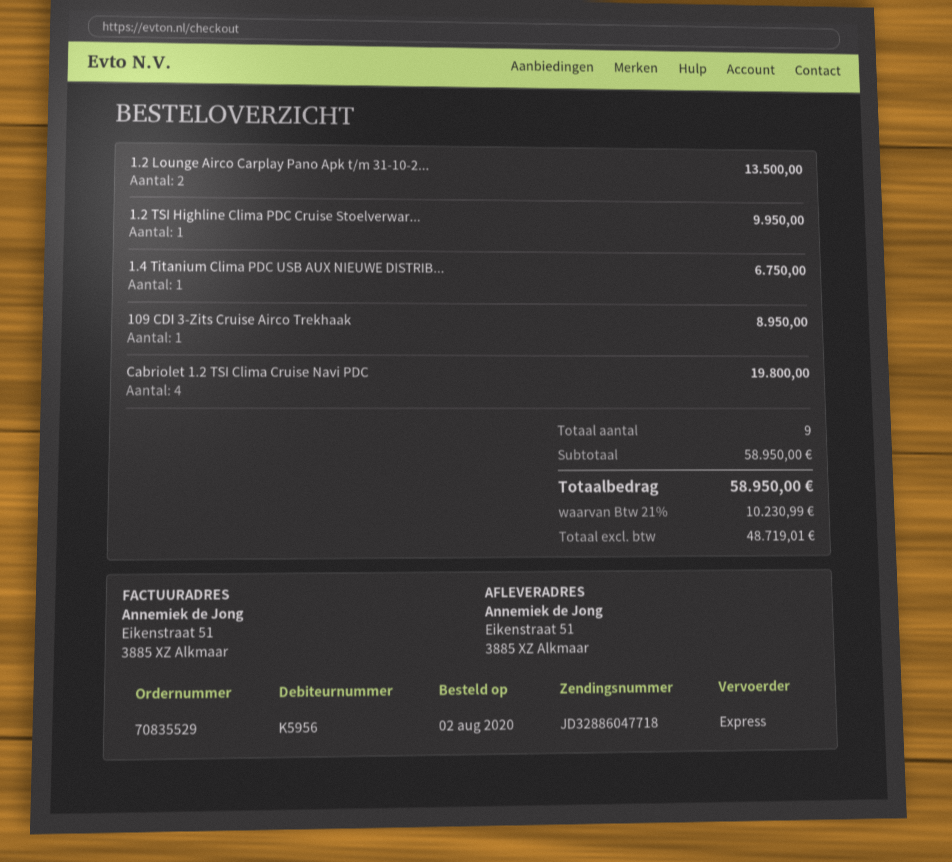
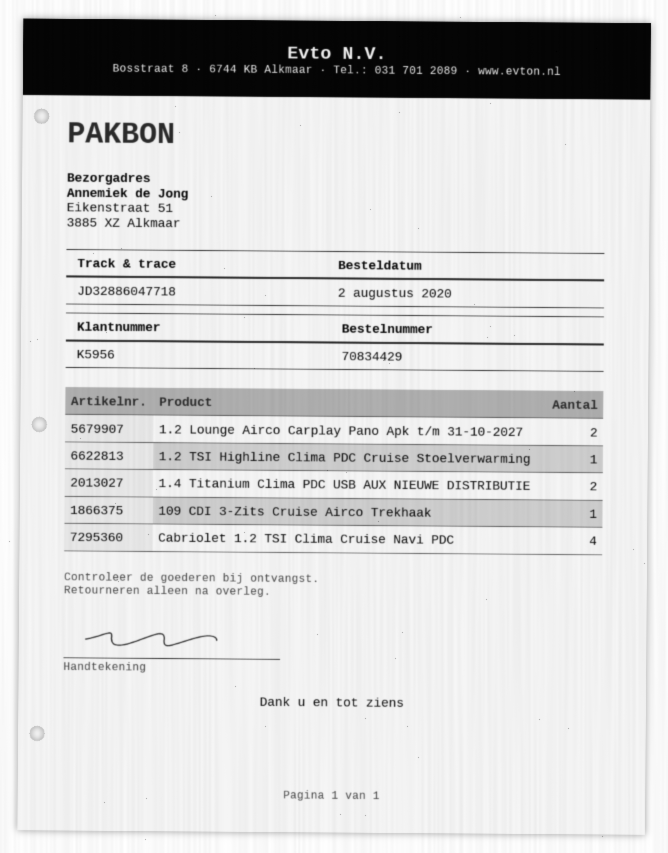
order number: 70835529 -> 70834429
1.4 Titanium Clima PDC USB AUX NIEUWE DISTRIB...: 1 -> 2

